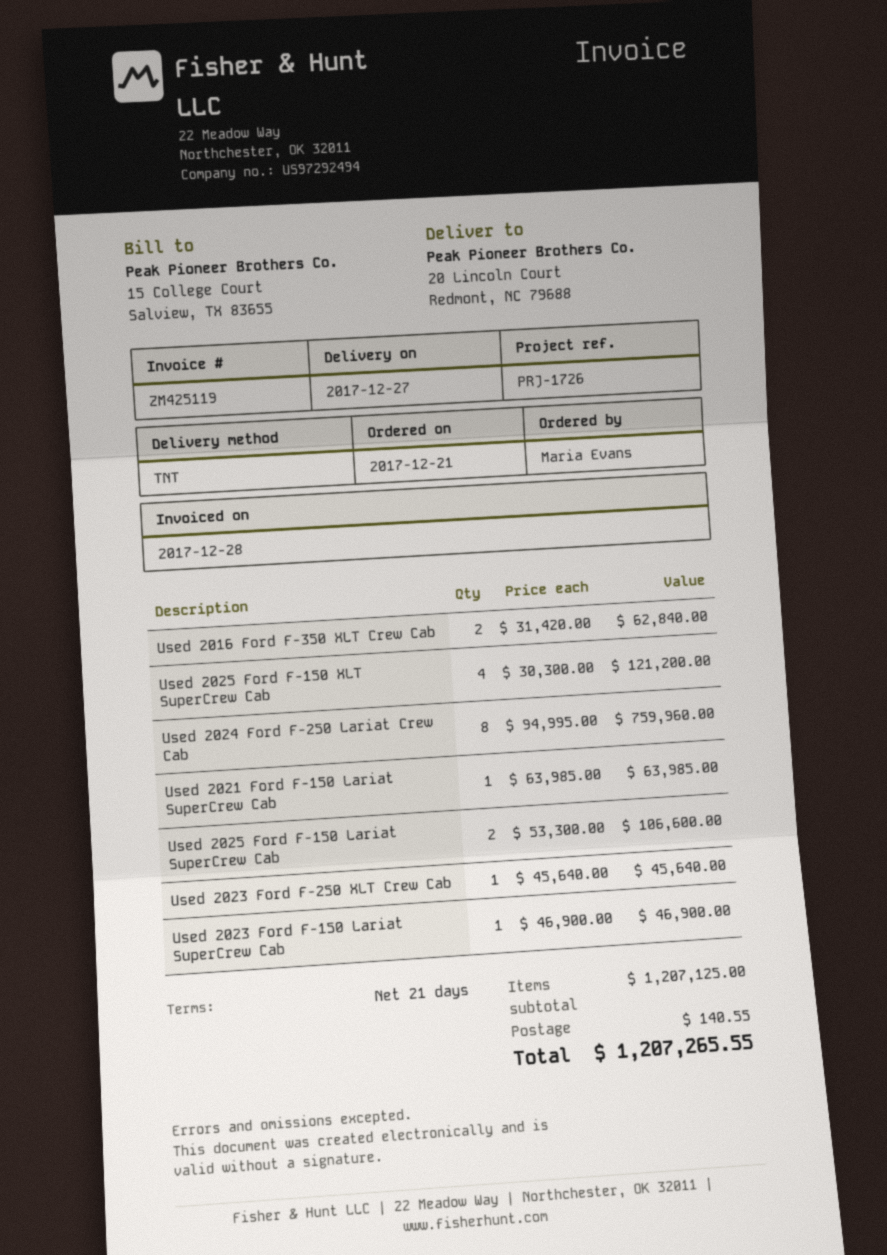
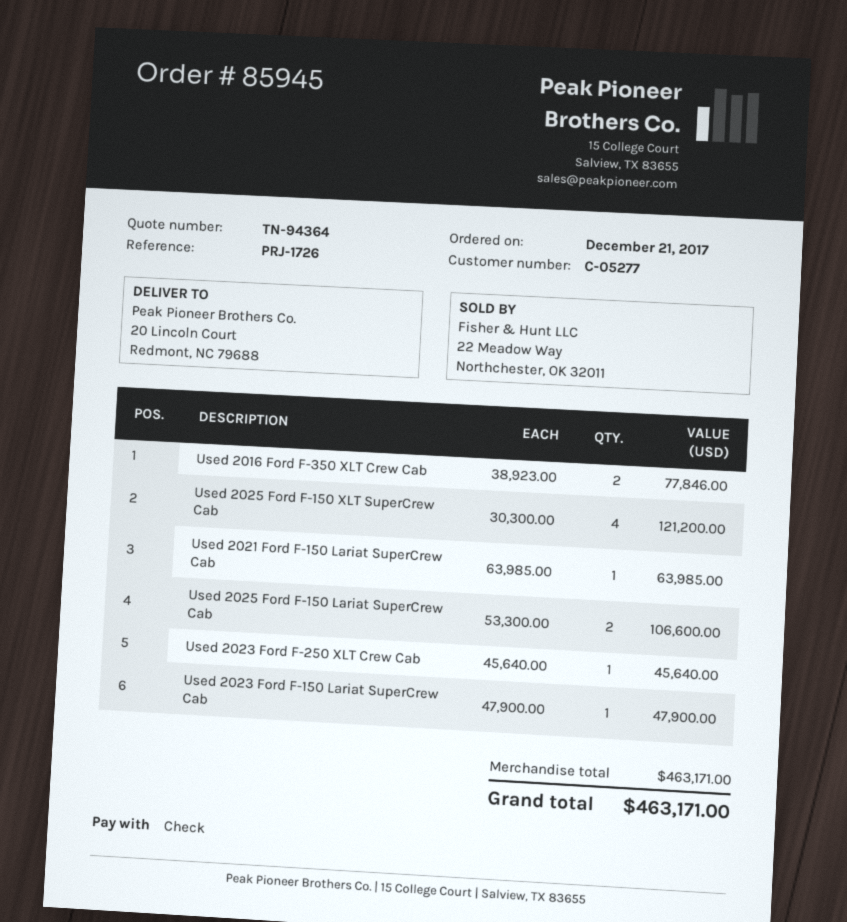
Used 2016 Ford F-350 XLT Crew Cab: 2 x 31420.00 = 62840.00 -> 2 x 38923.00 = 77846.00
Used 2024 Ford F-250 Lariat Crew Cab: 8 x 94995.00 = 759960.00 -> none
Used 2023 Ford F-150 Lariat SuperCrew Cab: 1 x 46900.00 = 46900.00 -> 1 x 47900.00 = 47900.00
subtotal: 1207125.00 -> 463171.00
shipping: 140.55 -> none
total: 1207265.55 -> 463171.00

